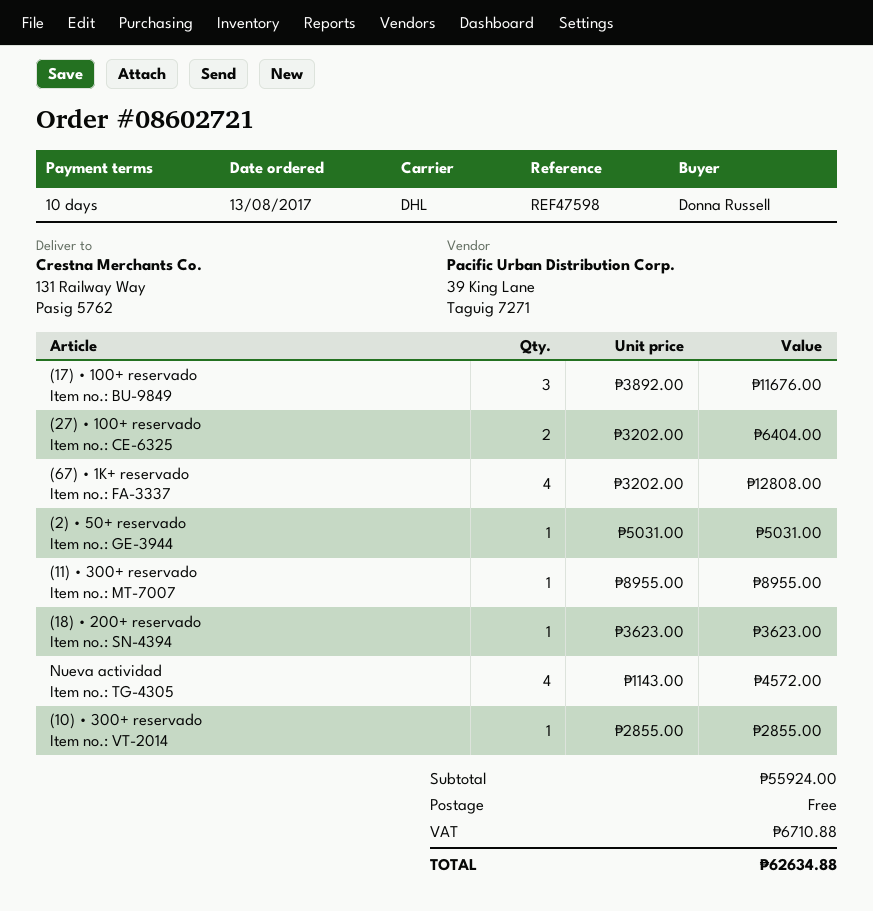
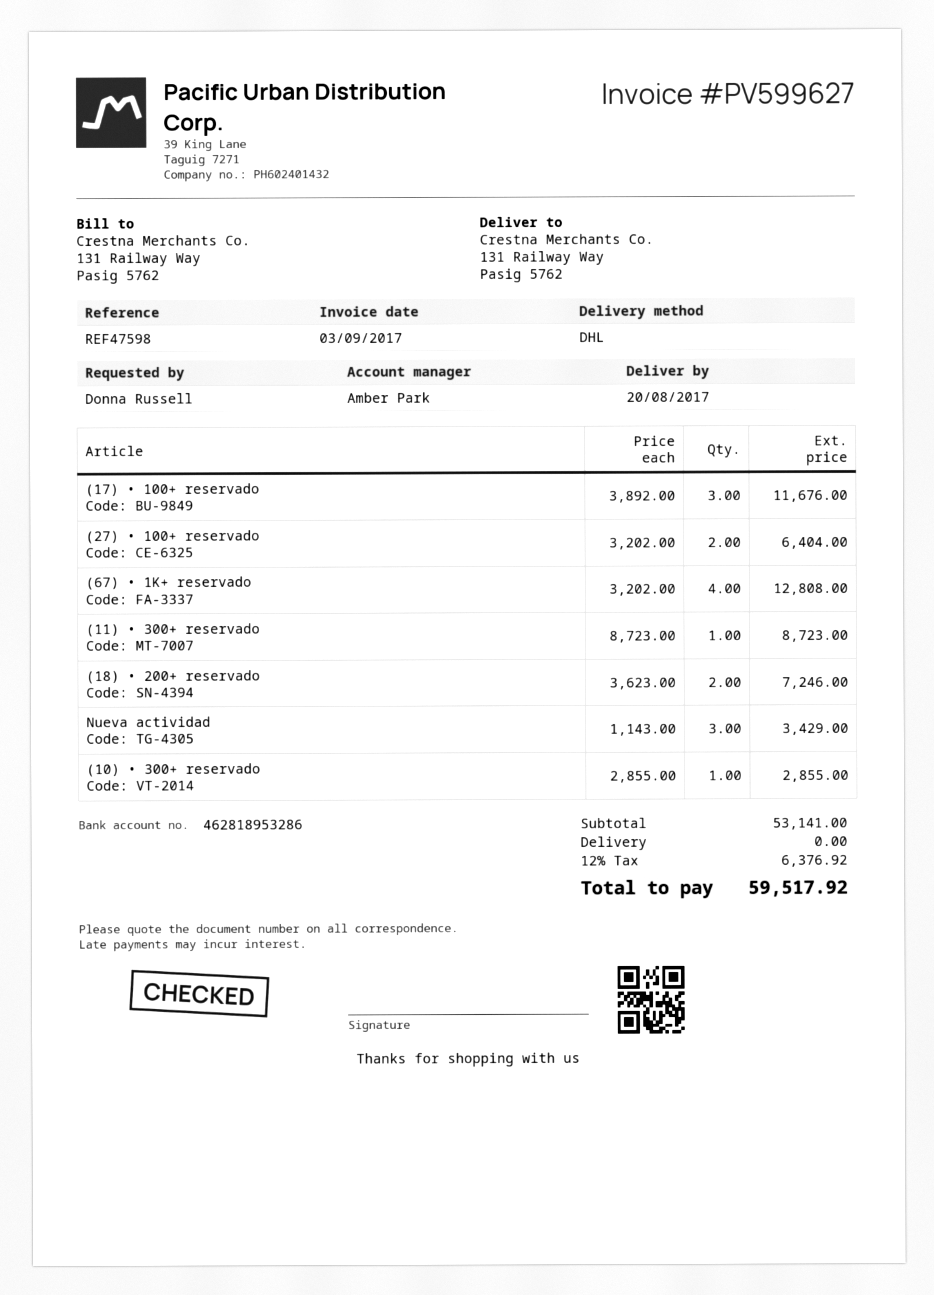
(2) • 50+ reservado: 1 x 5031.00 = 5031.00 -> none
(11) • 300+ reservado: 1 x 8955.00 = 8955.00 -> 1 x 8723.00 = 8723.00
(18) • 200+ reservado: 1 x 3623.00 = 3623.00 -> 2 x 3623.00 = 7246.00
Nueva actividad: 4 x 1143.00 = 4572.00 -> 3 x 1143.00 = 3429.00
subtotal: 55924.00 -> 53141.00
tax: 6710.88 -> 6376.92
total: 62634.88 -> 59517.92

